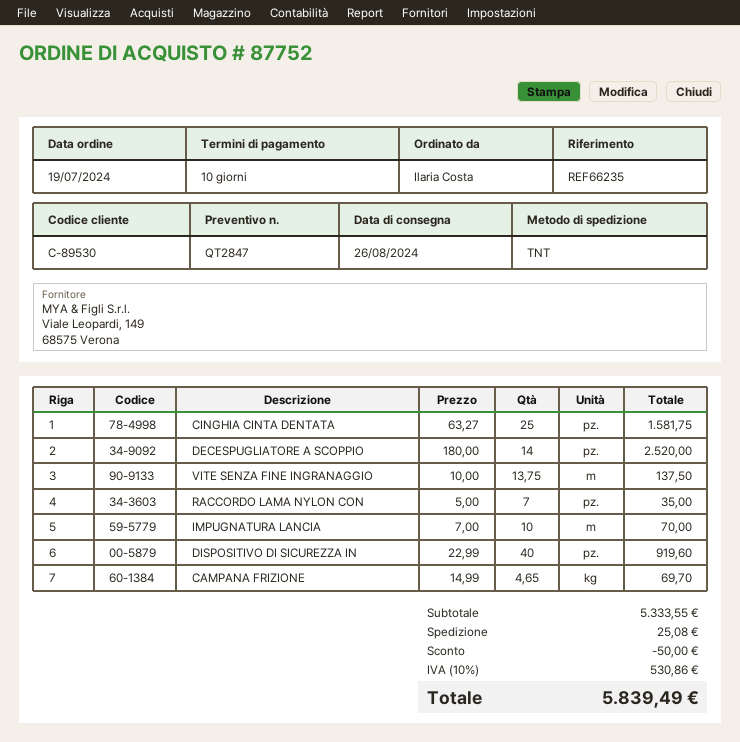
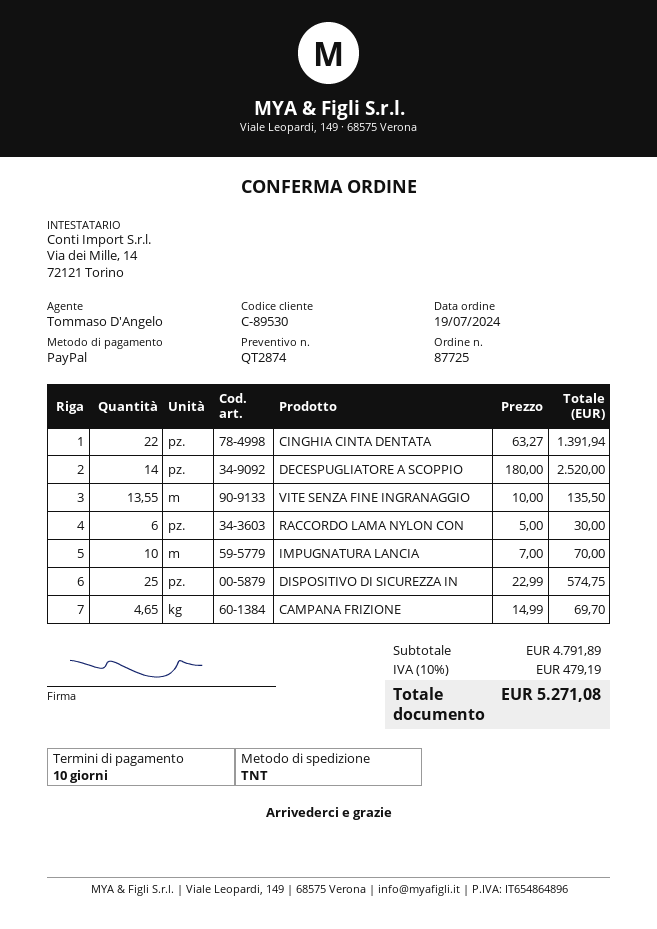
quote number: QT2847 -> QT2874
order number: 87752 -> 87725
CINGHIA CINTA DENTATA: 25 x 63.27 = 1581.75 -> 22 x 63.27 = 1391.94
VITE SENZA FINE INGRANAGGIO: 13.75 x 10.00 = 137.50 -> 13.55 x 10.00 = 135.50
RACCORDO LAMA NYLON CON: 7 x 5.00 = 35.00 -> 6 x 5.00 = 30.00
DISPOSITIVO DI SICUREZZA IN: 40 x 22.99 = 919.60 -> 25 x 22.99 = 574.75
subtotal: 5333.55 -> 4791.89
discount: 50.00 -> none
shipping: 25.08 -> none
tax: 10% = 530.86 -> 10% = 479.19
total: 5839.49 -> 5271.08

